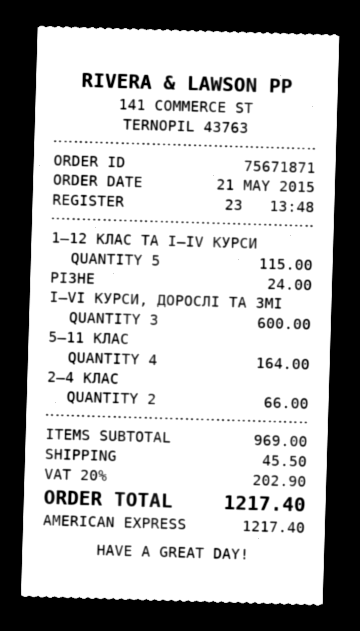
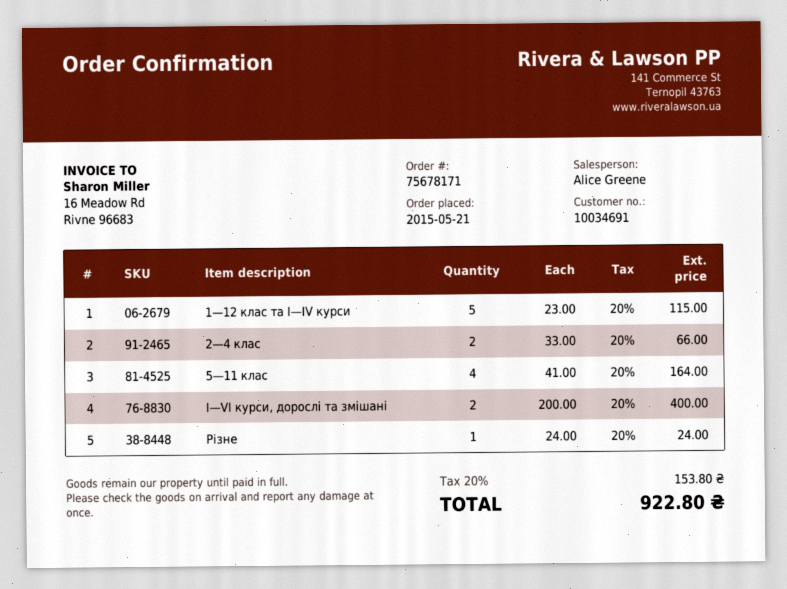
order number: 75671871 -> 75678171
I—VI КУРСИ, ДОРОСЛІ ТА ЗМІ: 3 for 600.00 -> 2 for 400.00
shipping: 45.50 -> none
tax: 20% = 202.90 -> 20% = 153.80
total: 1217.40 -> 922.80

